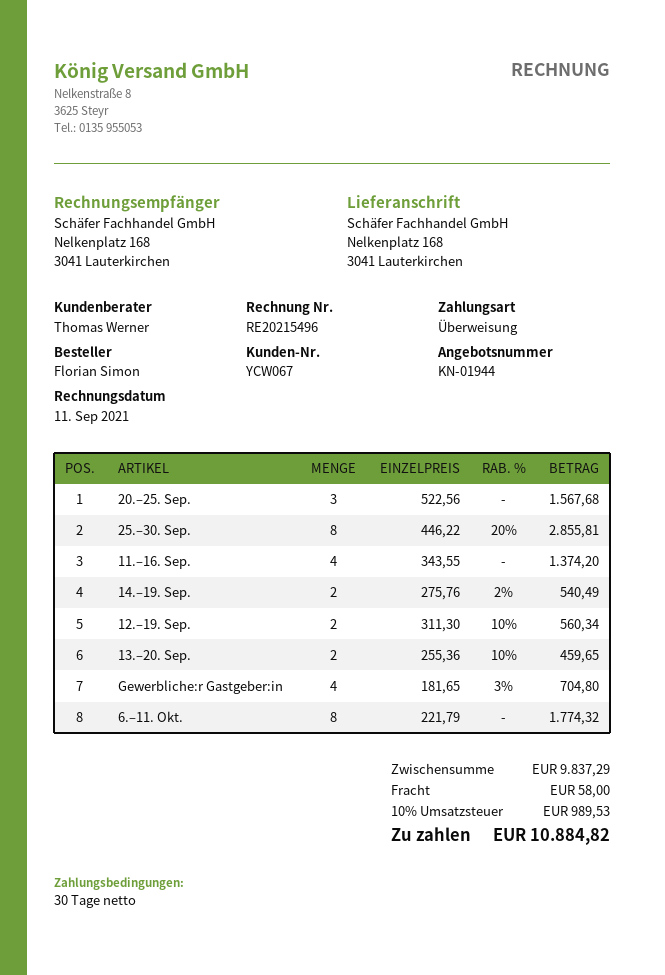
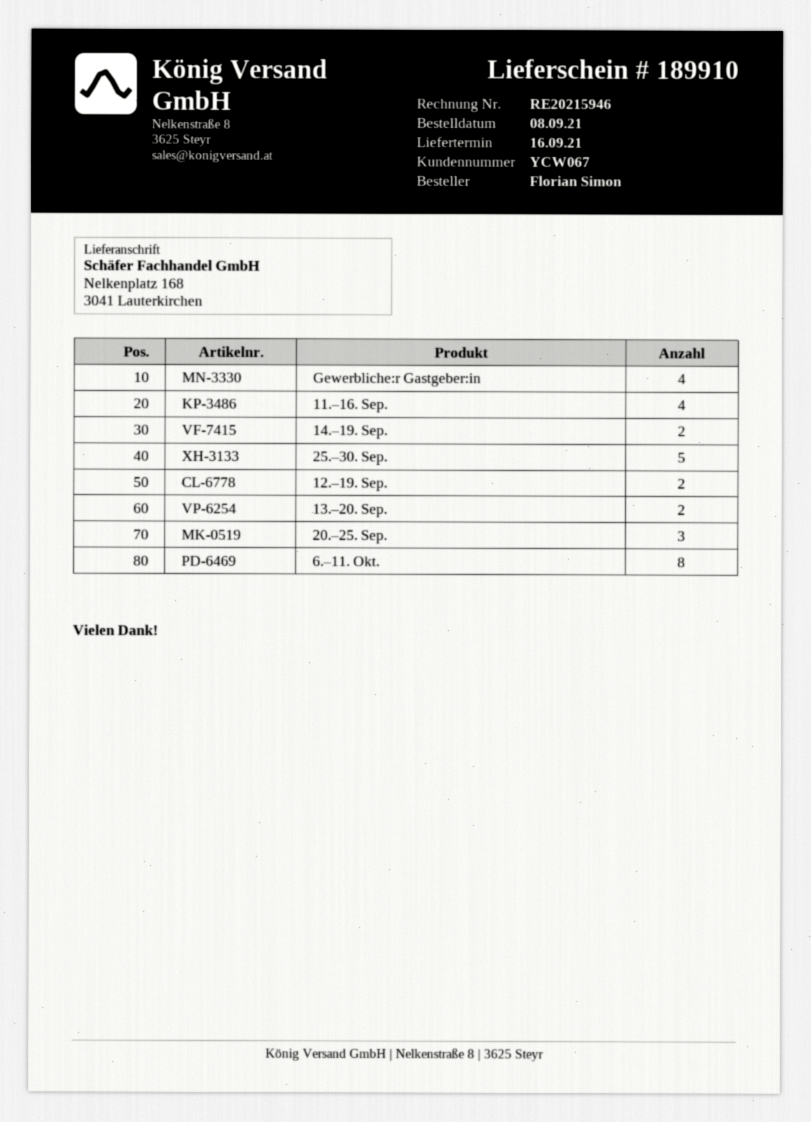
invoice number: RE20215496 -> RE20215946
25.–30. Sep.: 8 -> 5

